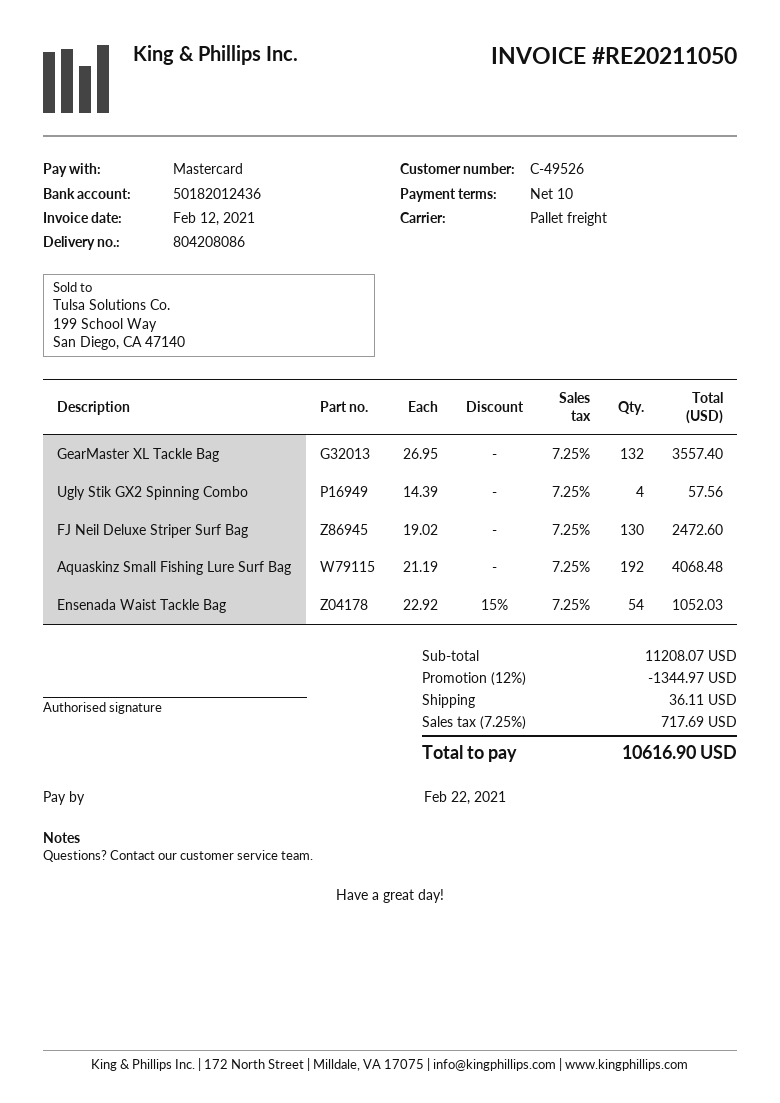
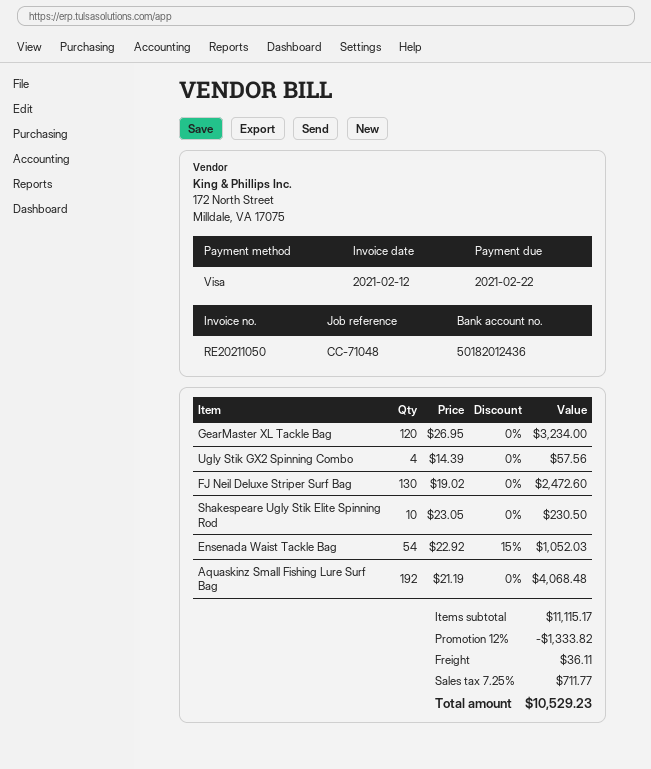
payment method: Mastercard -> Visa
GearMaster XL Tackle Bag: 132 x 26.95 = 3557.40 -> 120 x 26.95 = 3234.00
Shakespeare Ugly Stik Elite Spinning Rod: none -> 10 x 23.05 = 230.50
subtotal: 11208.07 -> 11115.17
discount: 12% = 1344.97 -> 12% = 1333.82
tax: 7.25% = 717.69 -> 7.25% = 711.77
total: 10616.90 -> 10529.23

